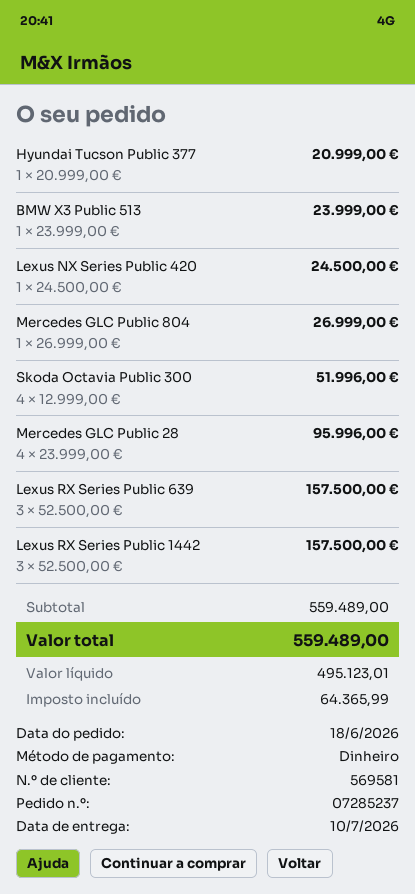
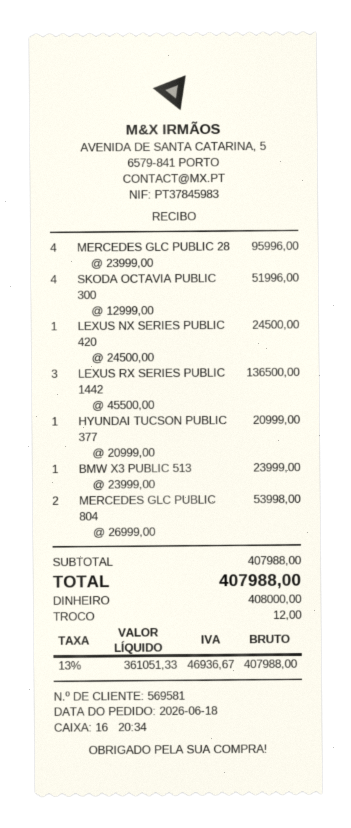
Mercedes GLC Public 804: 1 x 26999.00 = 26999.00 -> 2 x 26999.00 = 53998.00
Lexus RX Series Public 639: 3 x 52500.00 = 157500.00 -> none
Lexus RX Series Public 1442: 3 x 52500.00 = 157500.00 -> 3 x 45500.00 = 136500.00
subtotal: 559489.00 -> 407988.00
net: 495123.01 -> 361051.33
tax: 64365.99 -> 46936.67
total: 559489.00 -> 407988.00

